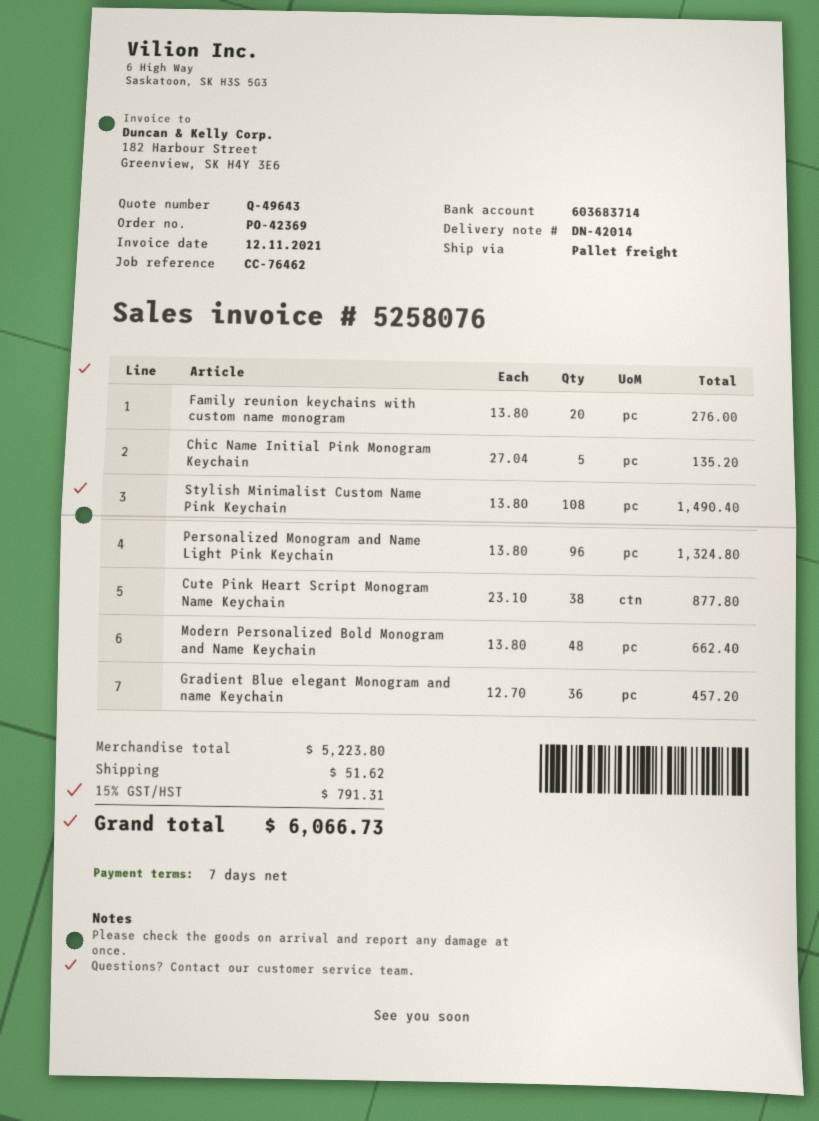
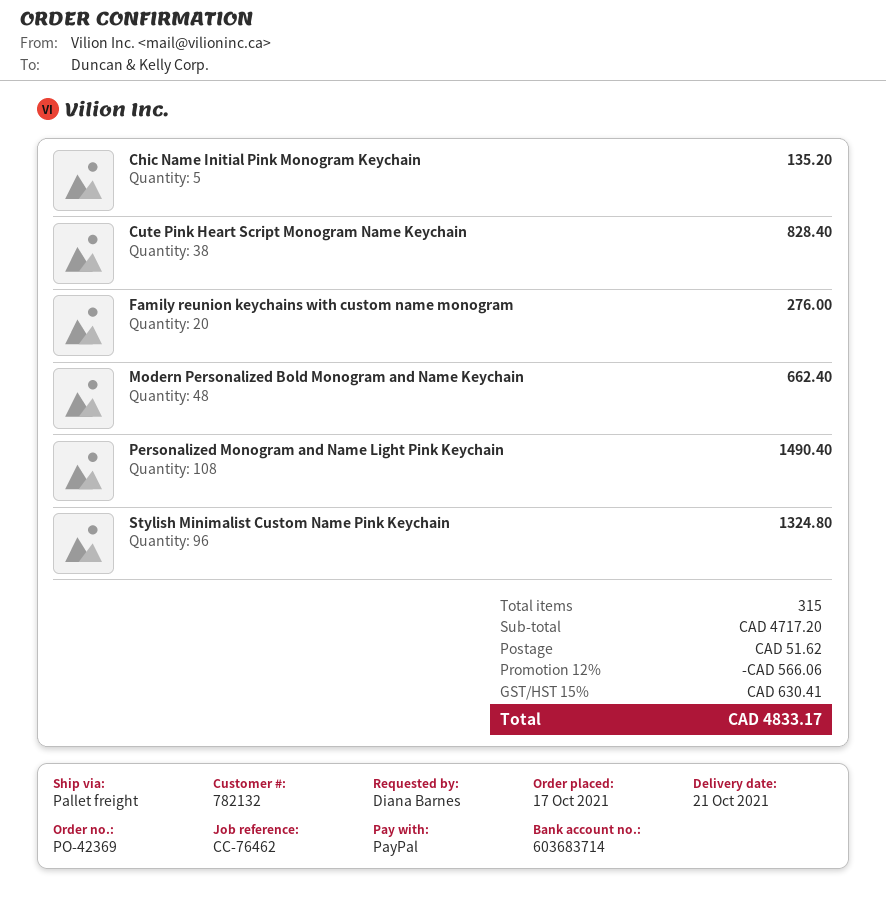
Stylish Minimalist Custom Name Pink Keychain: 108 for 1490.40 -> 96 for 1324.80
Personalized Monogram and Name Light Pink Keychain: 96 for 1324.80 -> 108 for 1490.40
Cute Pink Heart Script Monogram Name Keychain: 38 for 877.80 -> 38 for 828.40
Gradient Blue elegant Monogram and name Keychain: 36 for 457.20 -> none
subtotal: 5223.80 -> 4717.20
discount: none -> 12% = 566.06
tax: 15% = 791.31 -> 15% = 630.41
total: 6066.73 -> 4833.17

